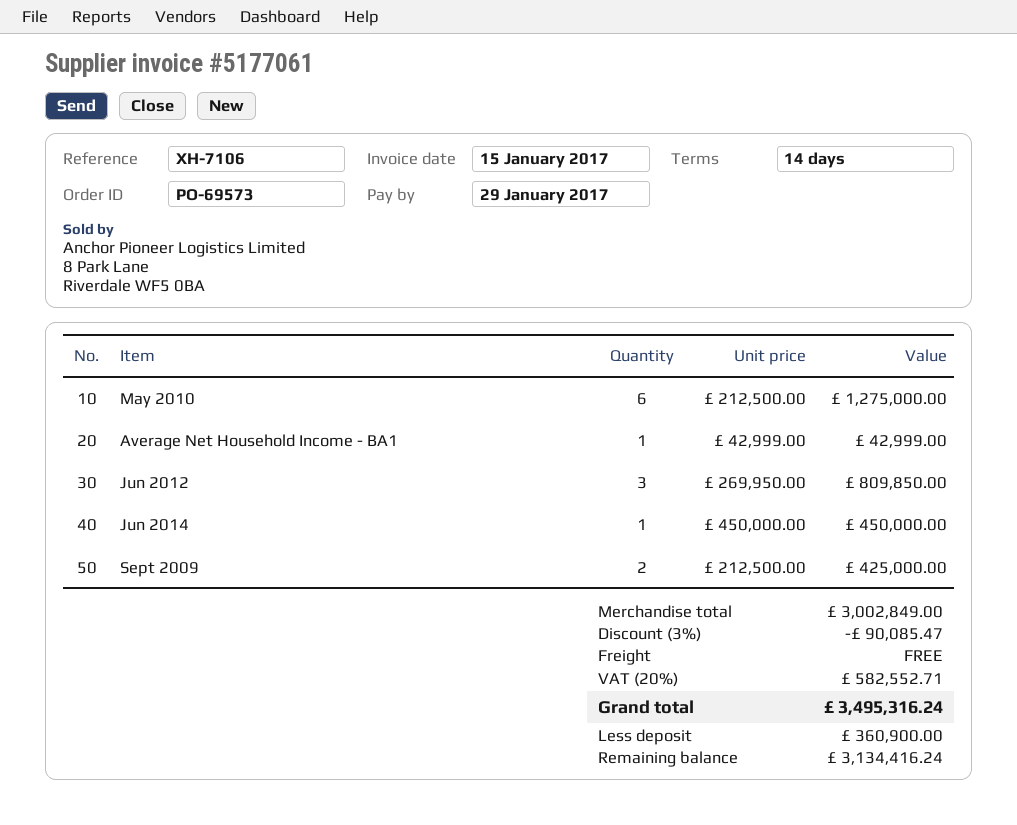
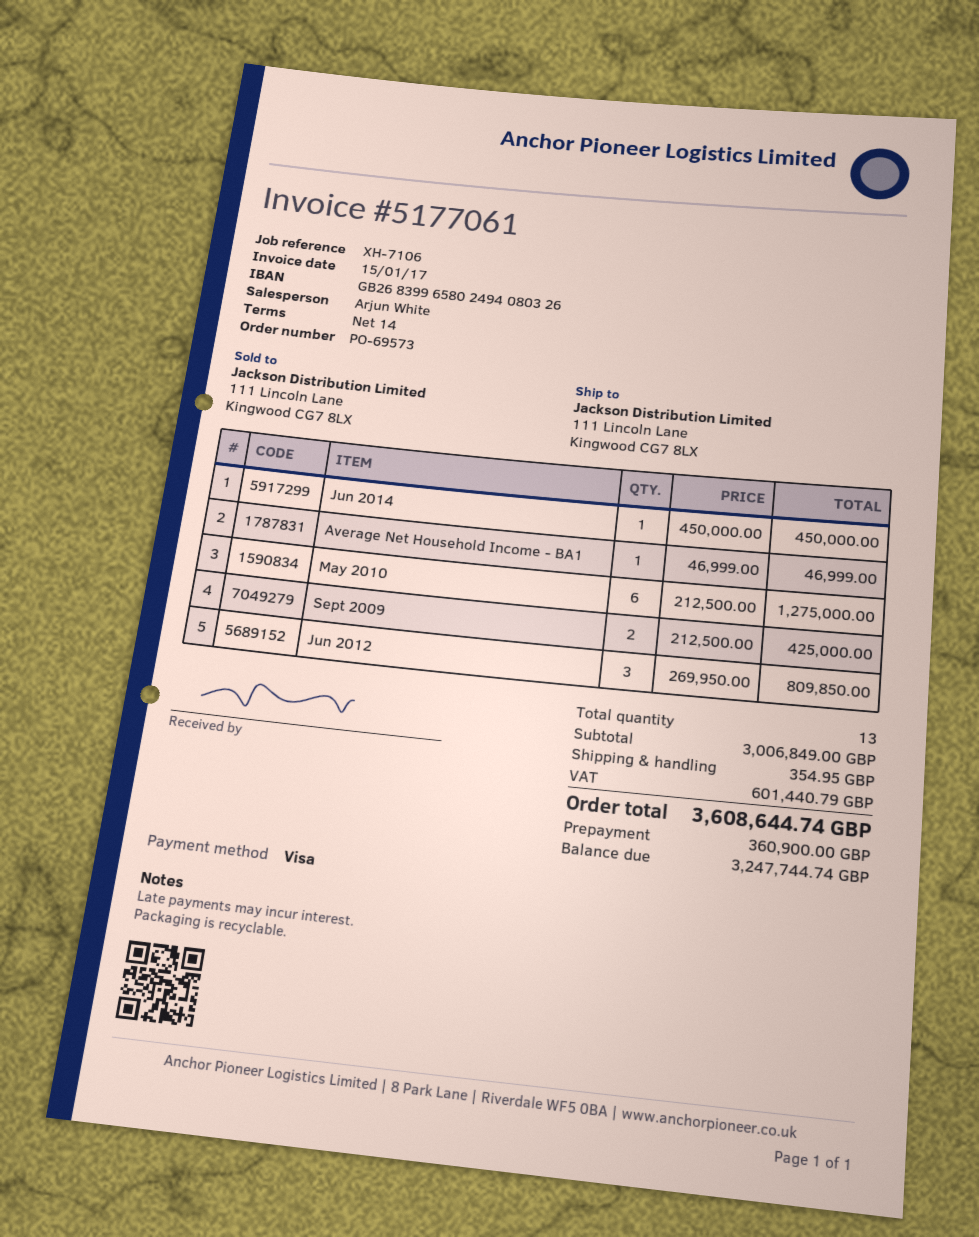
Average Net Household Income - BA1: 1 x 42999.00 = 42999.00 -> 1 x 46999.00 = 46999.00
subtotal: 3002849.00 -> 3006849.00
discount: 3% = 90085.47 -> none
shipping: 0.00 -> 354.95
tax: 582552.71 -> 601440.79
total: 3495316.24 -> 3608644.74
balance: 3134416.24 -> 3247744.74

